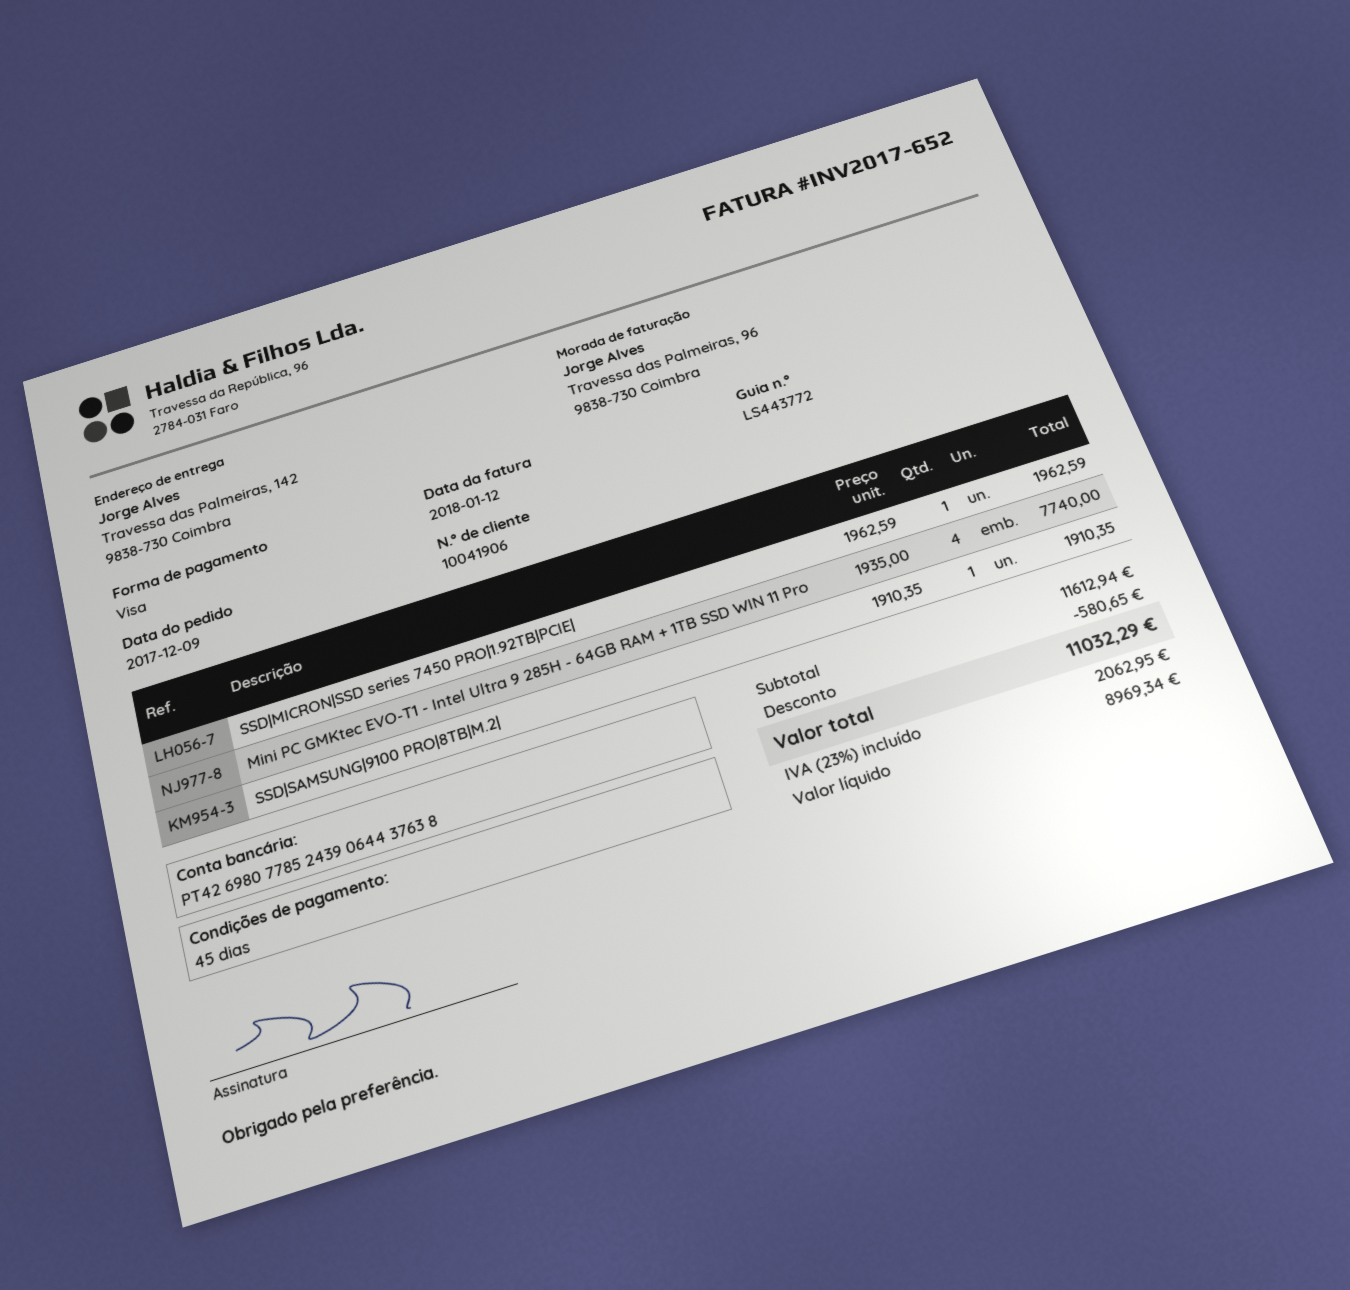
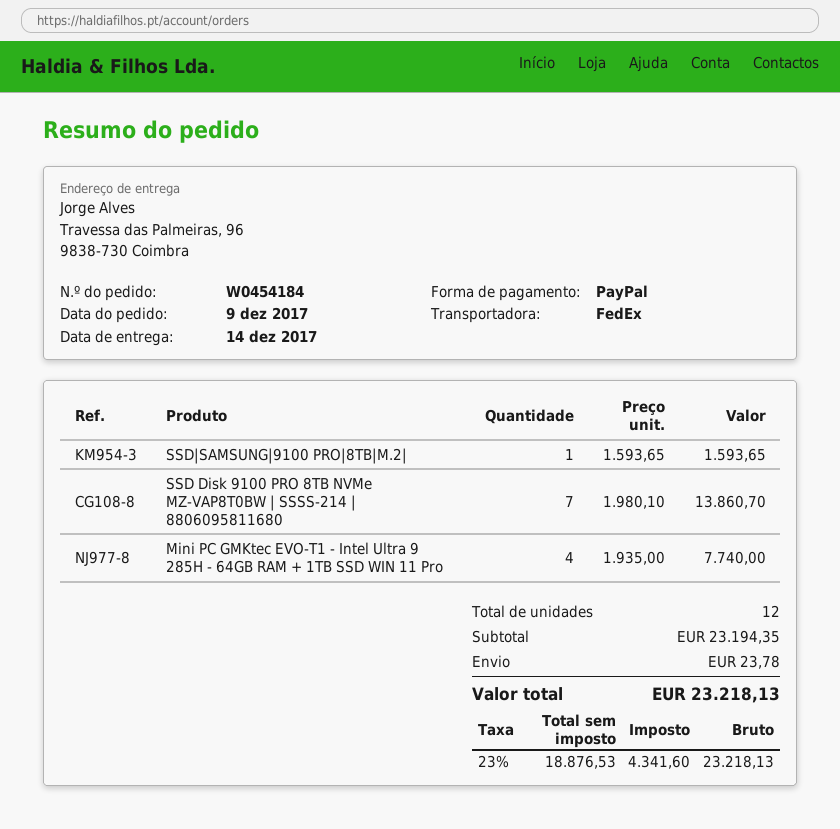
payment method: Visa -> PayPal
ship to: Travessa das Palmeiras, 142, 9838-730 Coimbra -> Travessa das Palmeiras, 96, 9838-730 Coimbra
SSD|MICRON|SSD series 7450 PRO|1.92TB|PCIE|: 1 x 1962.59 = 1962.59 -> none
SSD|SAMSUNG|9100 PRO|8TB|M.2|: 1 x 1910.35 = 1910.35 -> 1 x 1593.65 = 1593.65
SSD Disk 9100 PRO 8TB NVMe MZ-VAP8T0BW | SSSS-214 | 8806095811680: none -> 7 x 1980.10 = 13860.70
subtotal: 11612.94 -> 23194.35
discount: 580.65 -> none
shipping: none -> 23.78
net: 8969.34 -> 18876.53
tax: 23% = 2062.95 -> 23% = 4341.60
total: 11032.29 -> 23218.13

